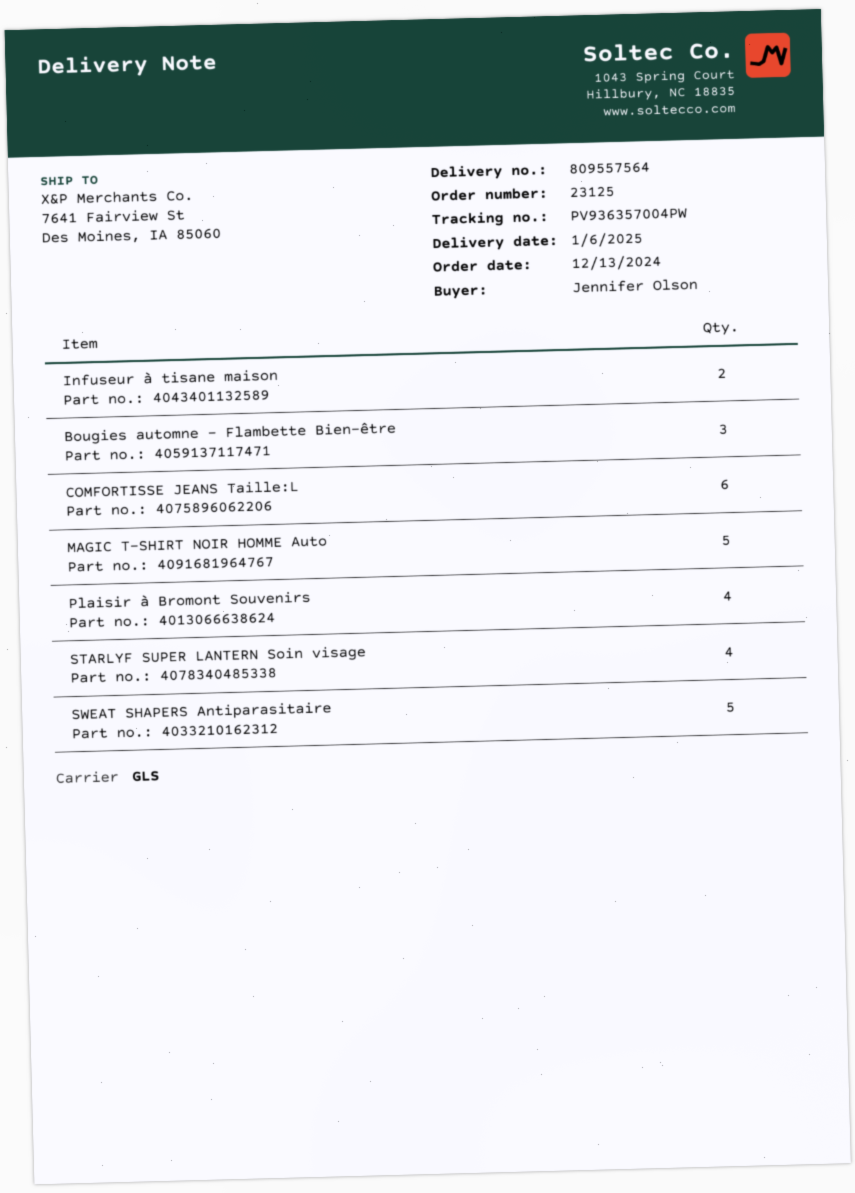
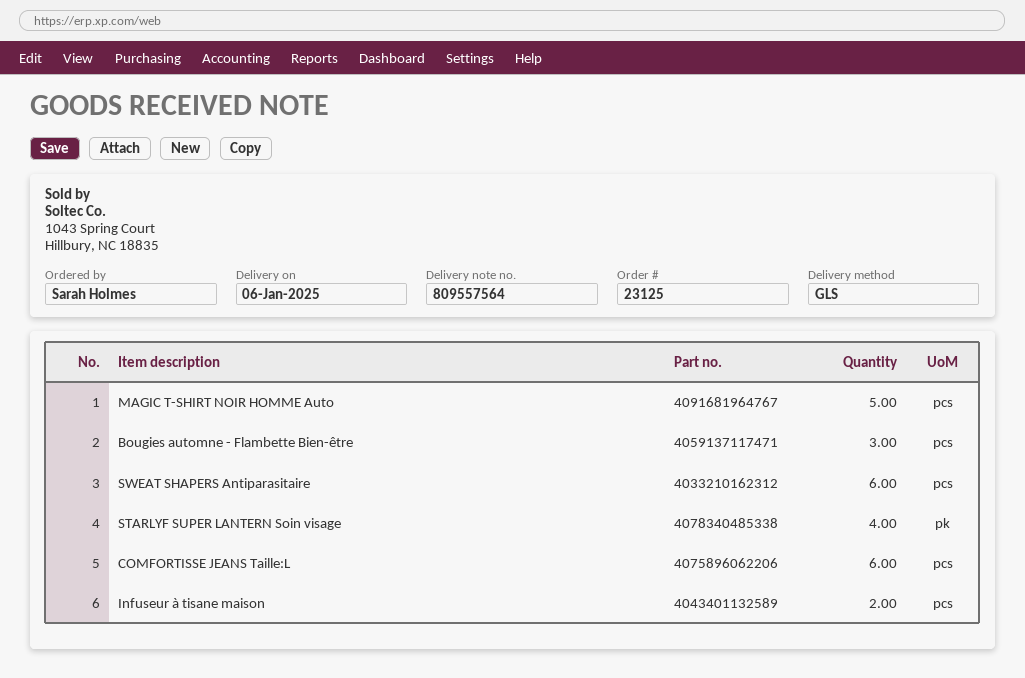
ordered by: Jennifer Olson -> Sarah Holmes
Plaisir à Bromont Souvenirs: 4 -> none
SWEAT SHAPERS Antiparasitaire: 5 -> 6

